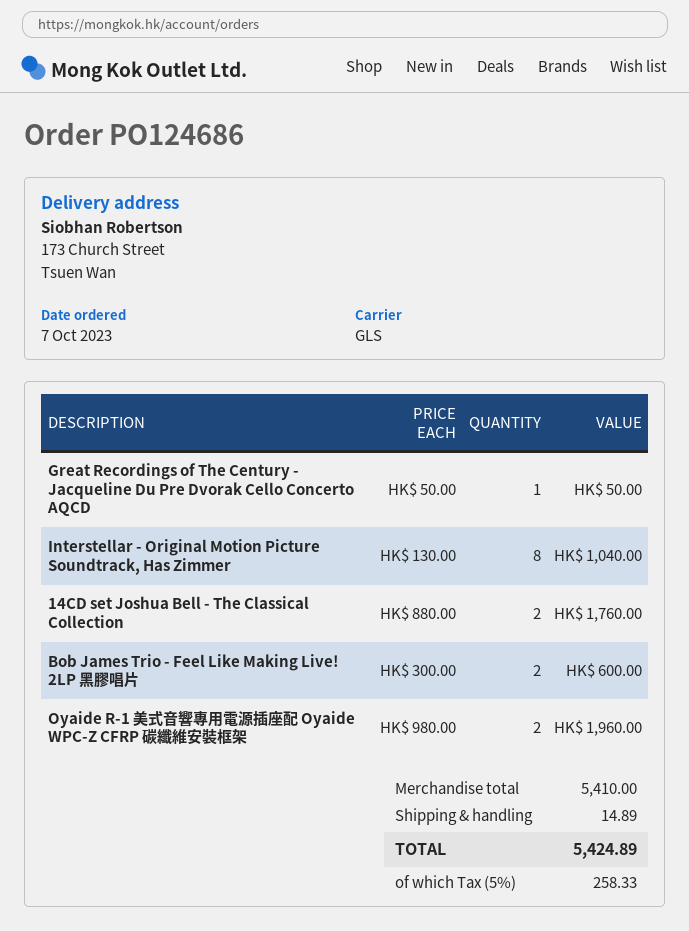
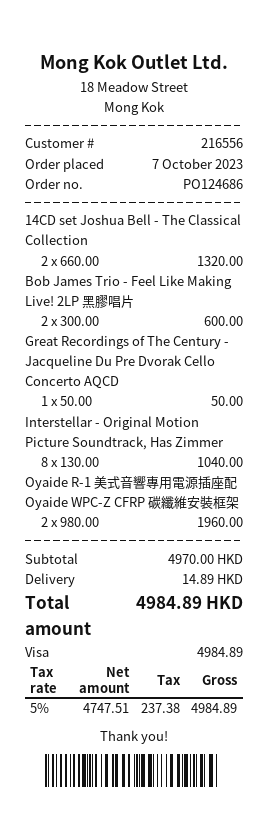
14CD set Joshua Bell - The Classical Collection: 2 x 880.00 = 1760.00 -> 2 x 660.00 = 1320.00
subtotal: 5410.00 -> 4970.00
tax: 5% = 258.33 -> 5% = 237.38
total: 5424.89 -> 4984.89

